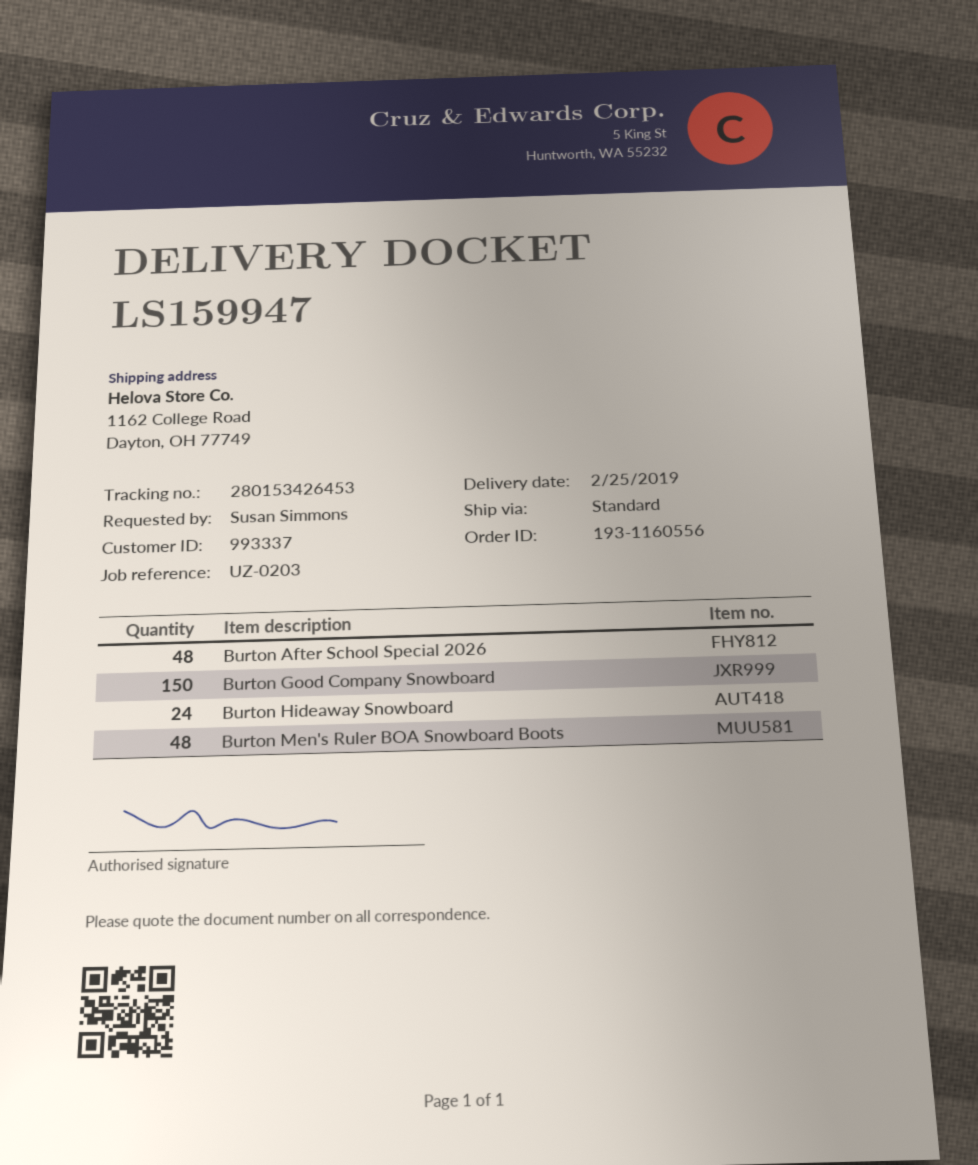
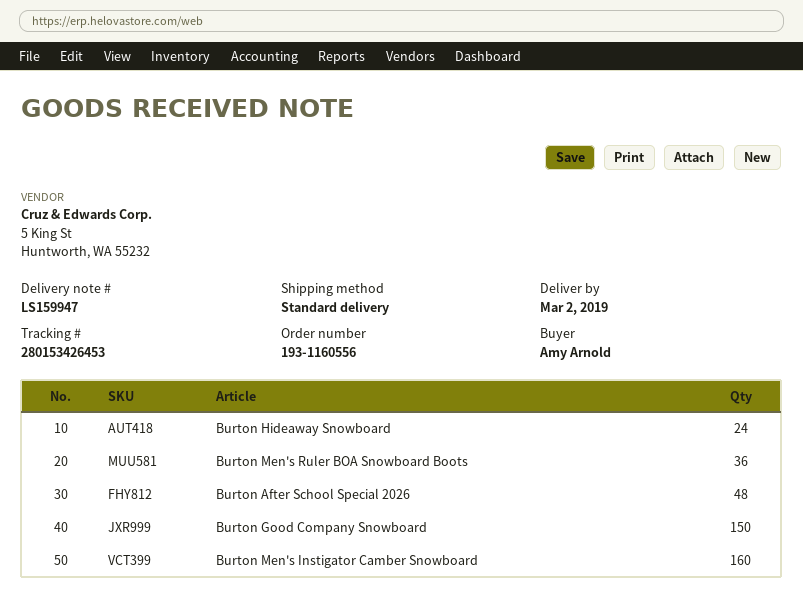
delivery date: 2019-02-25 -> 2019-03-02
ordered by: Susan Simmons -> Amy Arnold
Burton Men's Ruler BOA Snowboard Boots: 48 -> 36
Burton Men's Instigator Camber Snowboard: none -> 160

